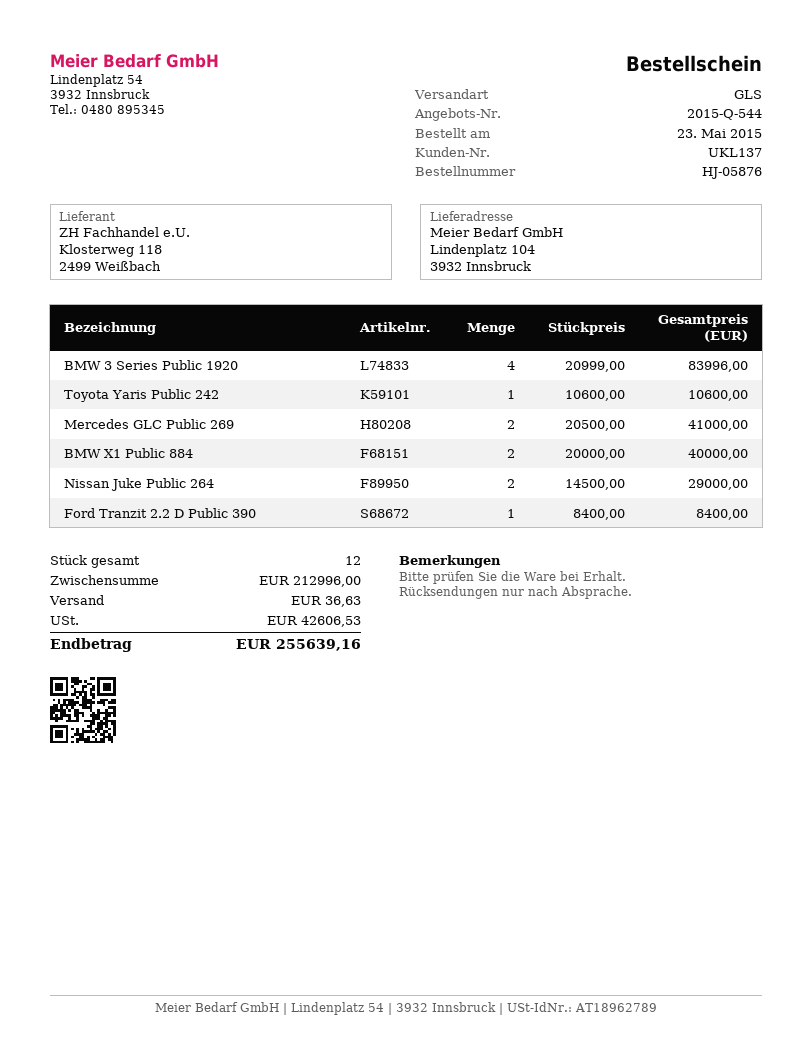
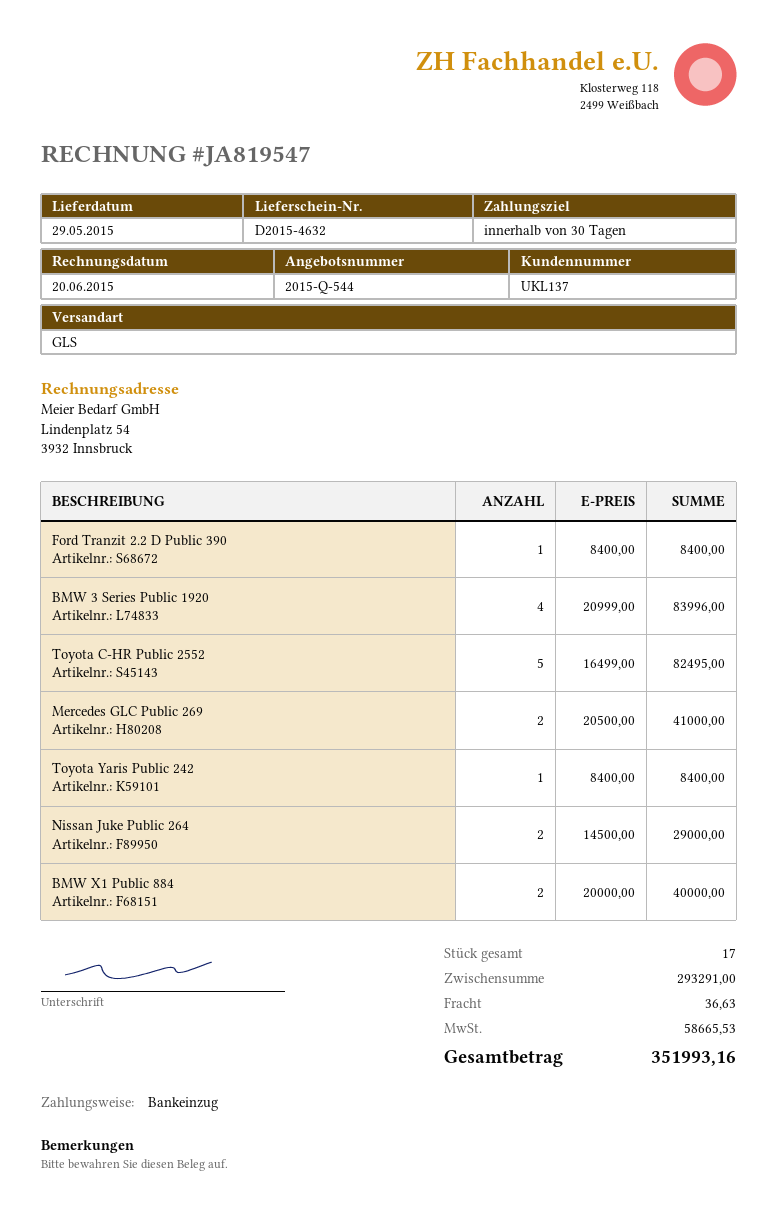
Toyota Yaris Public 242: 1 x 10600.00 = 10600.00 -> 1 x 8400.00 = 8400.00
Toyota C-HR Public 2552: none -> 5 x 16499.00 = 82495.00
total quantity: 12 -> 17
subtotal: 212996.00 -> 293291.00
tax: 42606.53 -> 58665.53
total: 255639.16 -> 351993.16

